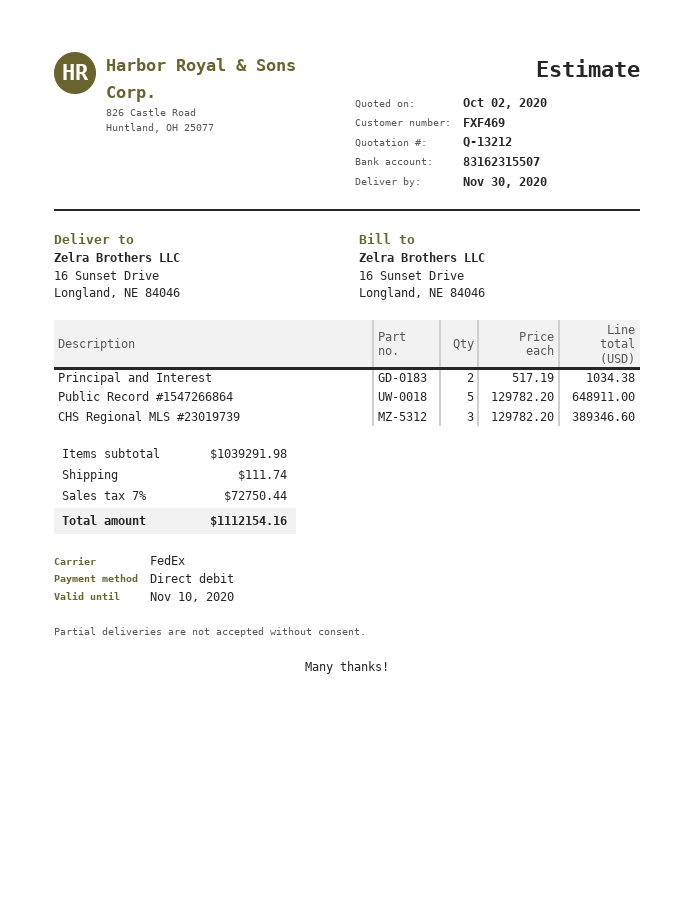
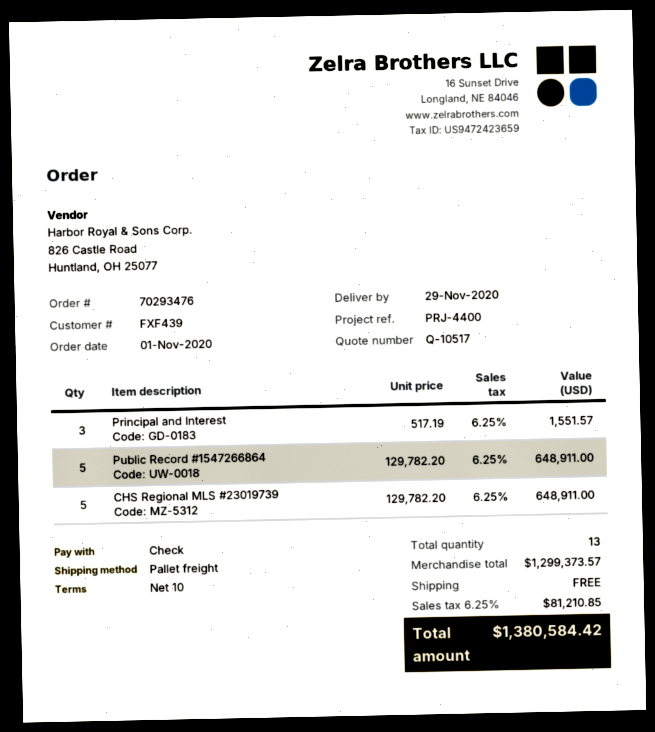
quote number: Q-13212 -> Q-10517
delivery date: 2020-11-30 -> 2020-11-29
customer number: FXF469 -> FXF439
payment method: direct debit -> cheque
shipping method: FedEx -> pallet freight
Principal and Interest: 2 x 517.19 = 1034.38 -> 3 x 517.19 = 1551.57
CHS Regional MLS #23019739: 3 x 129782.20 = 389346.60 -> 5 x 129782.20 = 648911.00
subtotal: 1039291.98 -> 1299373.57
shipping: 111.74 -> 0.00
tax: 7% = 72750.44 -> 6.25% = 81210.85
total: 1112154.16 -> 1380584.42

